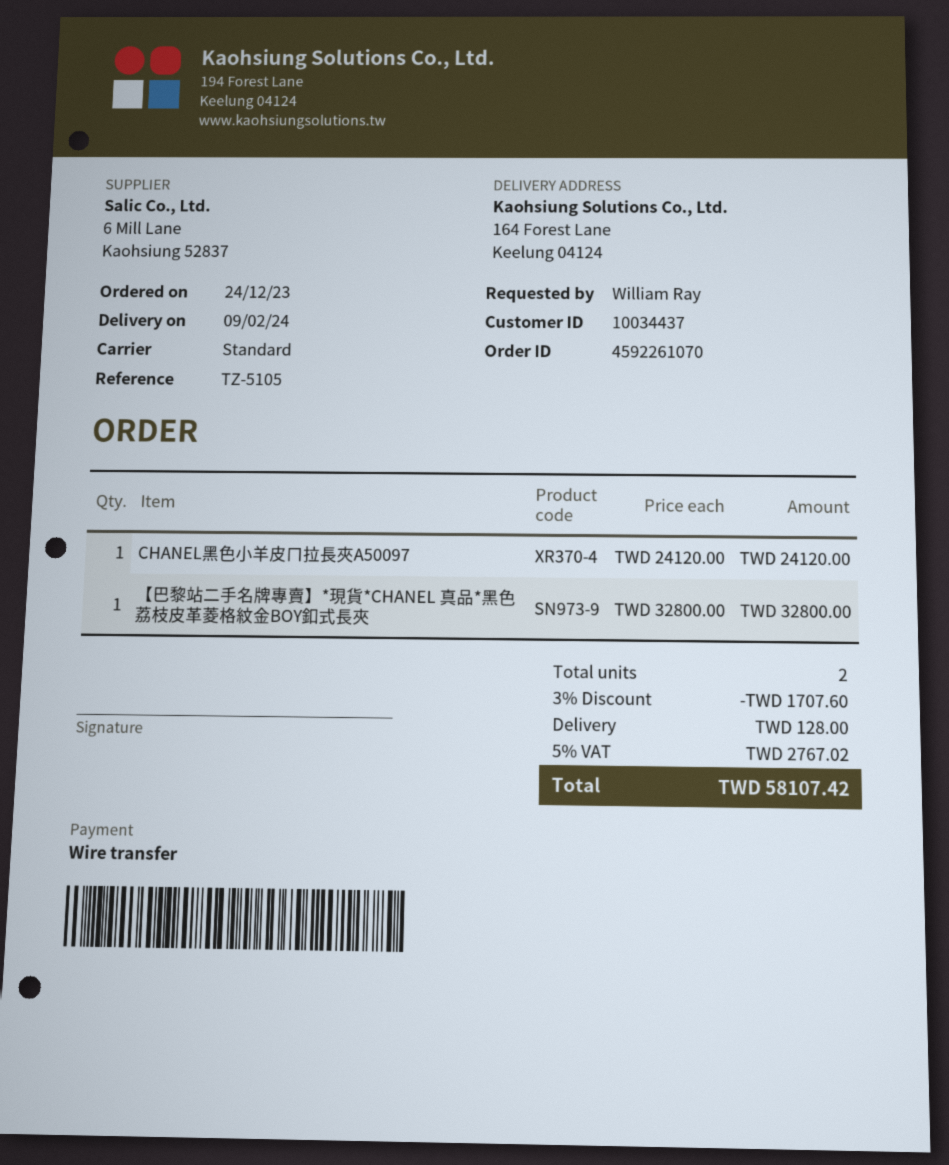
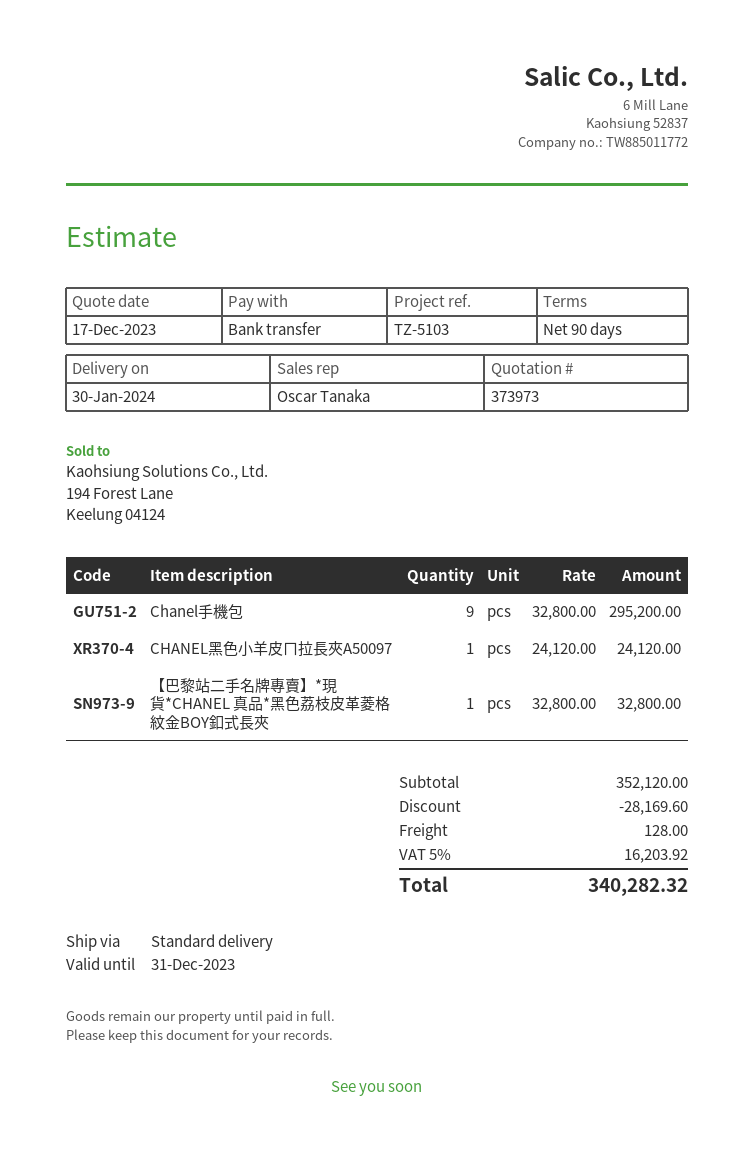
delivery date: 2024-02-09 -> 2024-01-30
reference: TZ-5105 -> TZ-5103
Chanel手機包: none -> 9 x 32800.00 = 295200.00
discount: 1707.60 -> 28169.60
tax: 5% = 2767.02 -> 5% = 16203.92
total: 58107.42 -> 340282.32

